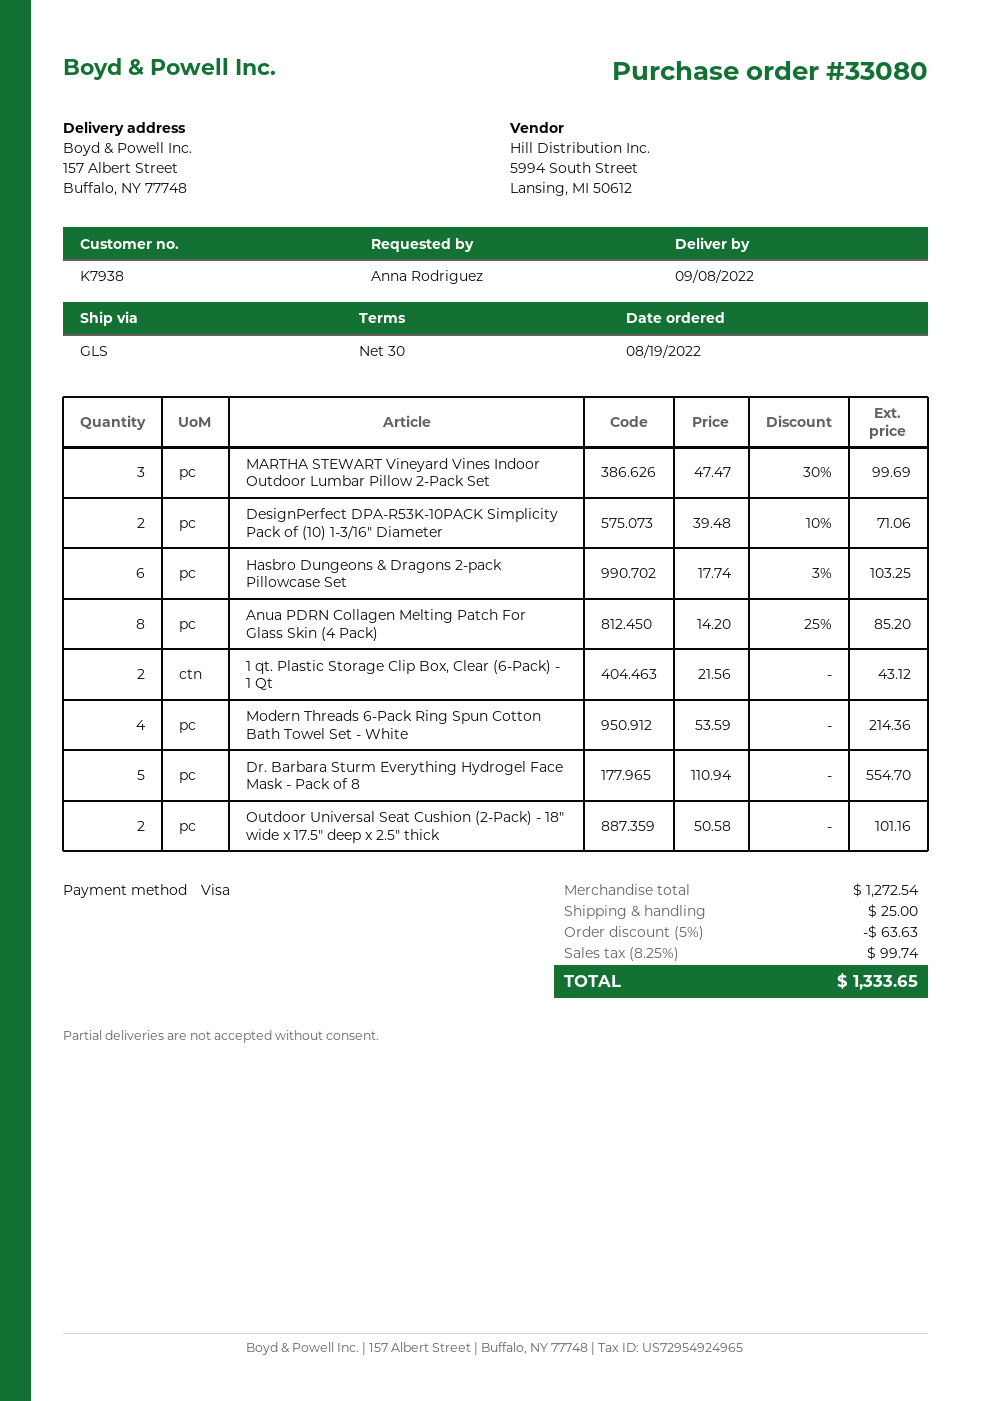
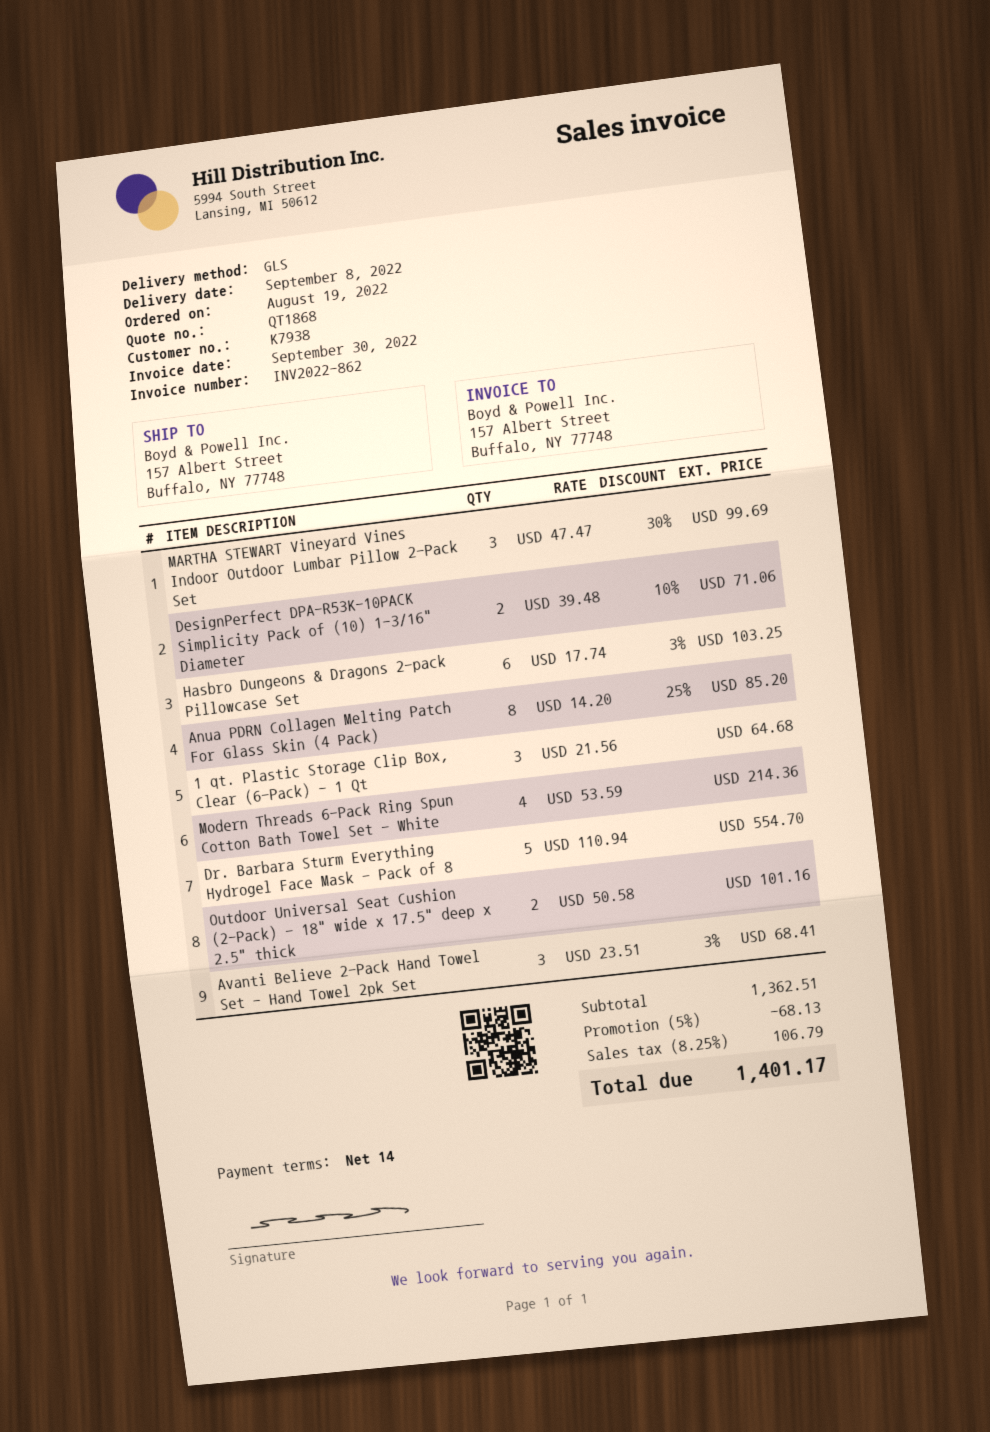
payment terms: 30 days -> 14 days
1 qt. Plastic Storage Clip Box, Clear (6-Pack) - 1 Qt: 2 x 21.56 = 43.12 -> 3 x 21.56 = 64.68
Avanti Believe 2-Pack Hand Towel Set - Hand Towel 2pk Set: none -> 3 x 23.51 - 3% = 68.41
subtotal: 1272.54 -> 1362.51
discount: 5% = 63.63 -> 5% = 68.13
shipping: 25.00 -> none
tax: 8.25% = 99.74 -> 8.25% = 106.79
total: 1333.65 -> 1401.17

